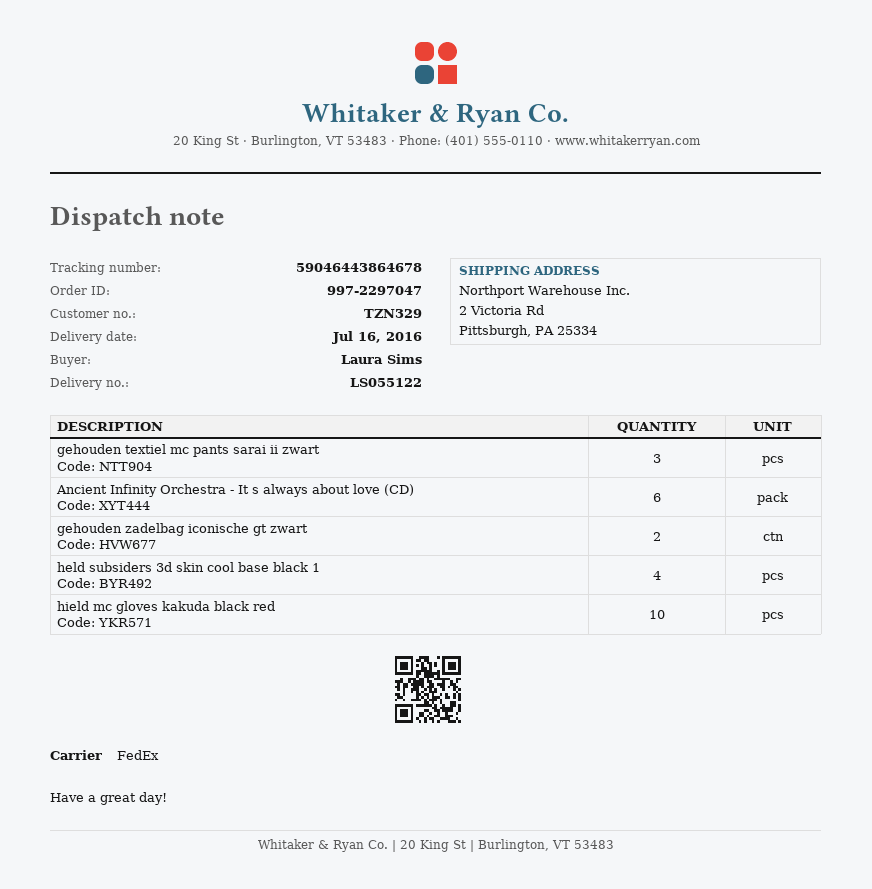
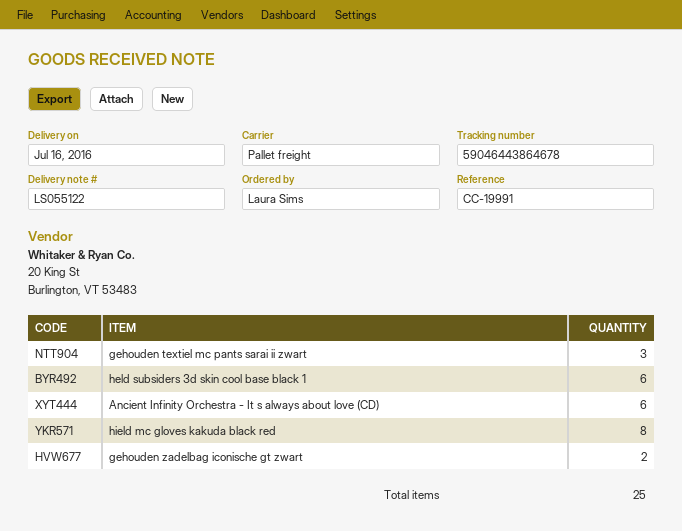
shipping method: FedEx -> pallet freight
held subsiders 3d skin cool base black 1: 4 -> 6
hield mc gloves kakuda black red: 10 -> 8

